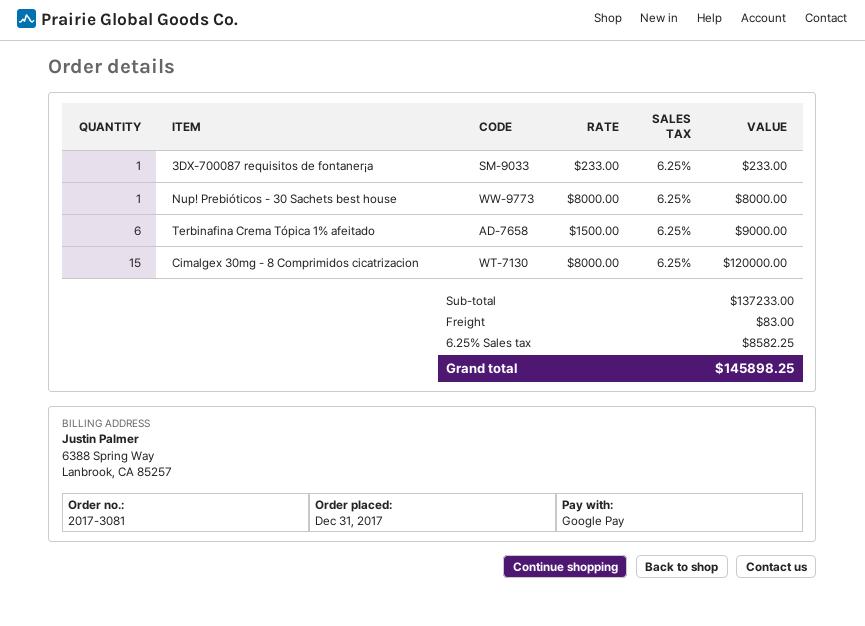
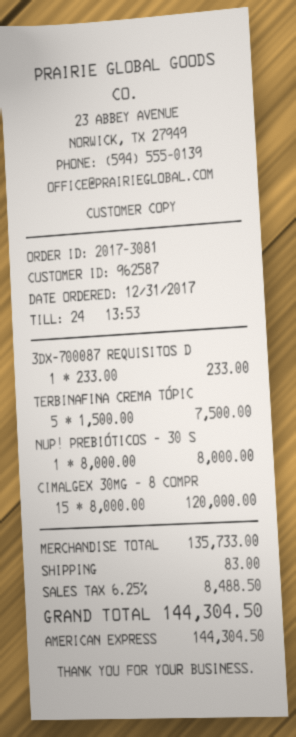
payment method: Google Pay -> American Express
Terbinafina Crema Tópica 1% afeitado: 6 x 1500.00 = 9000.00 -> 5 x 1500.00 = 7500.00
subtotal: 137233.00 -> 135733.00
tax: 6.25% = 8582.25 -> 6.25% = 8488.50
total: 145898.25 -> 144304.50

